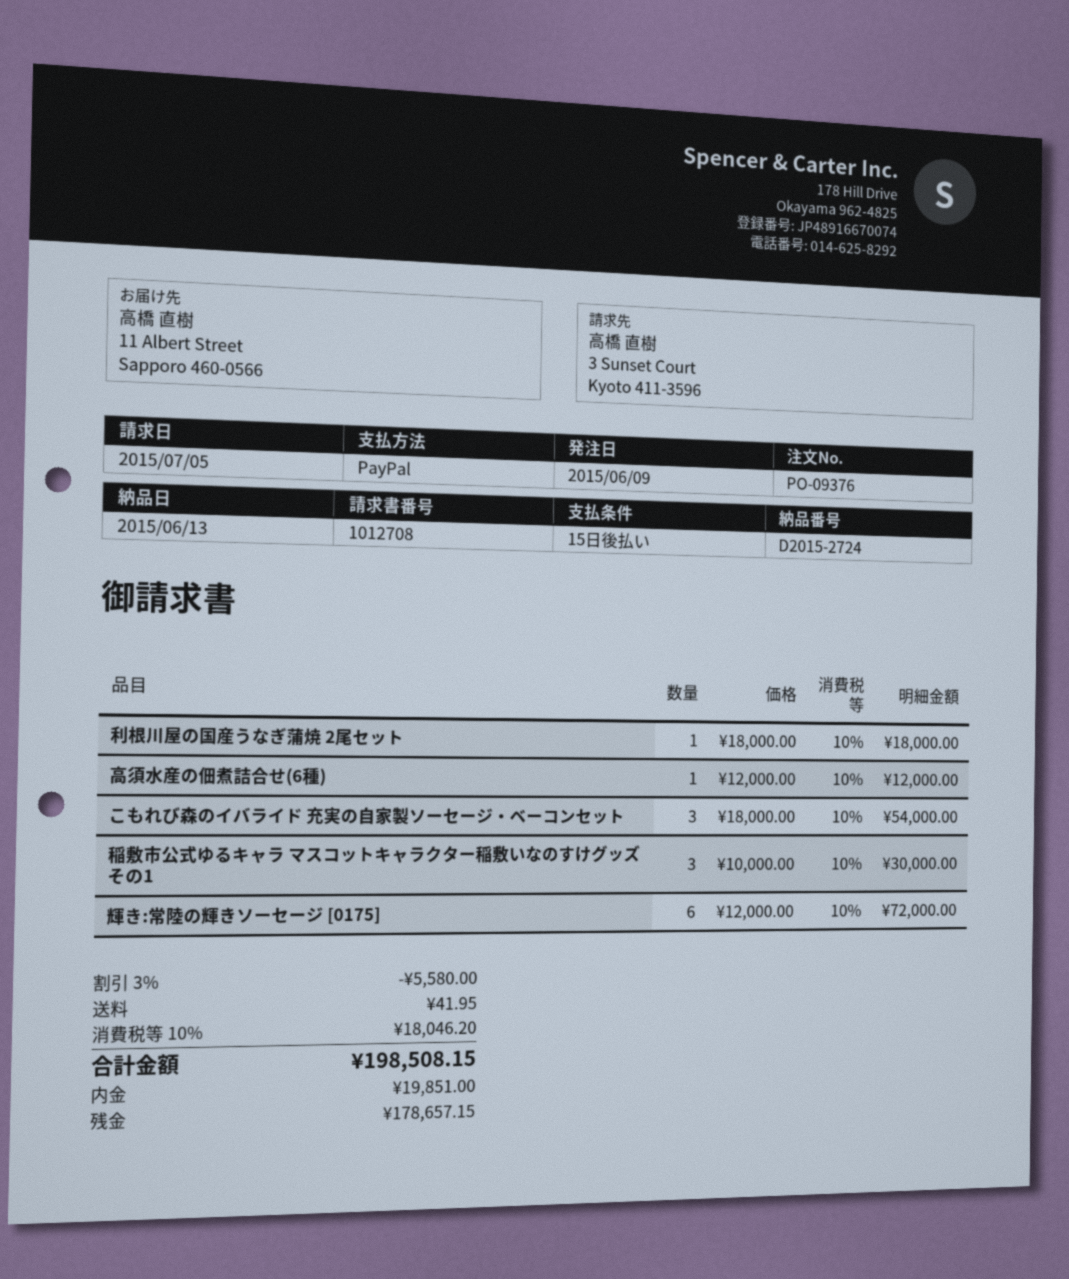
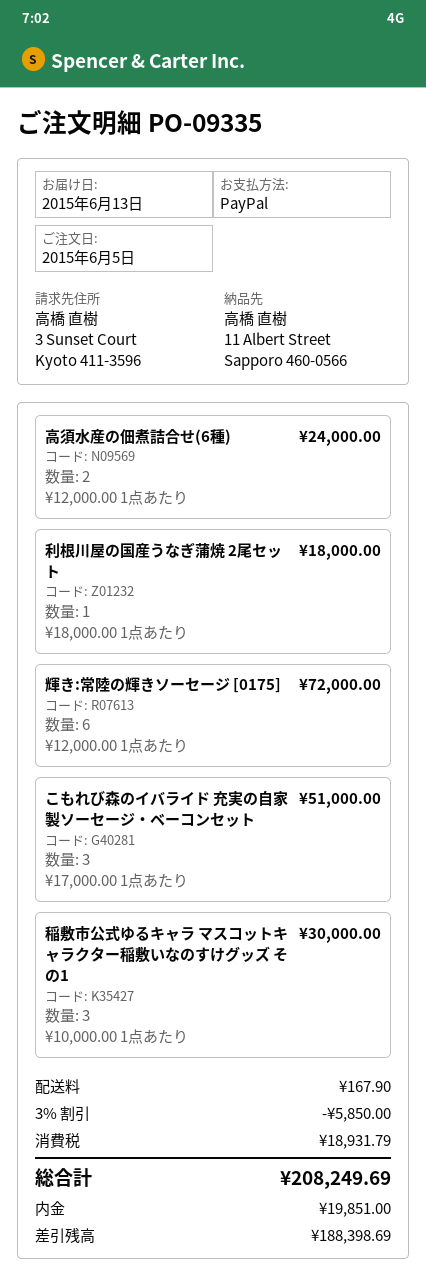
order number: PO-09376 -> PO-09335
order date: 2015-06-09 -> 2015-06-05
高須水産の佃煮詰合せ(6種): 1 x 12000.00 = 12000.00 -> 2 x 12000.00 = 24000.00
こもれび森のイバライド 充実の自家製ソーセージ・ベーコンセット: 3 x 18000.00 = 54000.00 -> 3 x 17000.00 = 51000.00
discount: 3% = 5580.00 -> 3% = 5850.00
shipping: 41.95 -> 167.90
tax: 18046.20 -> 18931.79
total: 198508.15 -> 208249.69
balance: 178657.15 -> 188398.69

